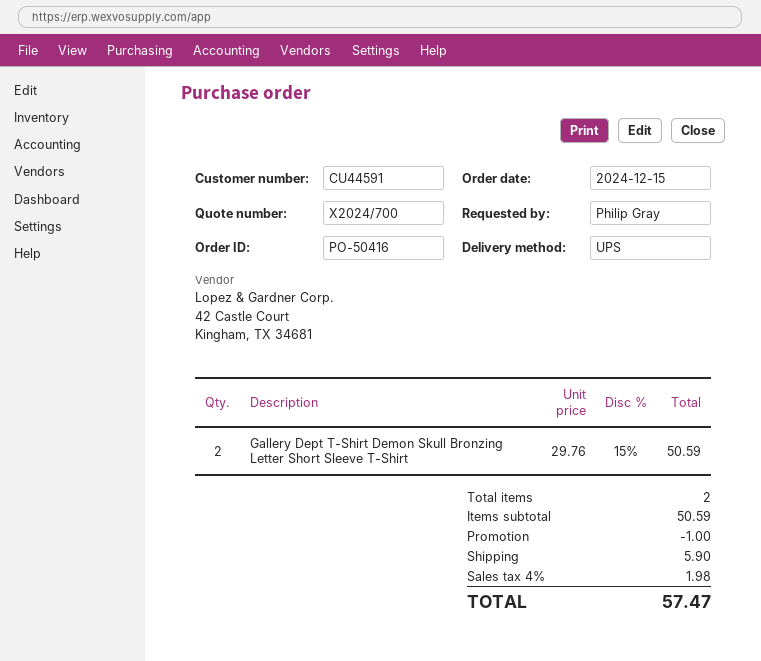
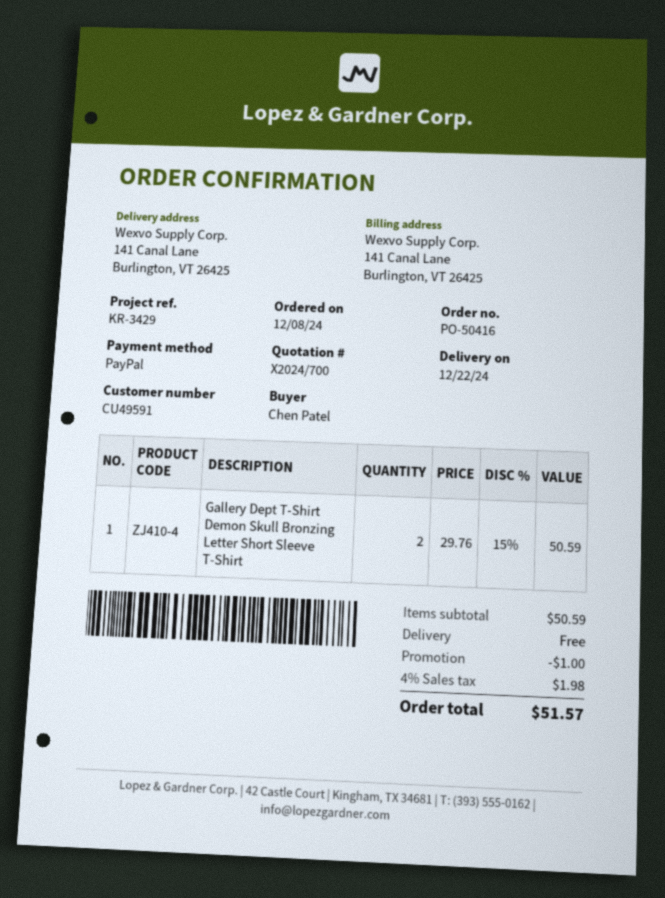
order date: 2024-12-15 -> 2024-12-08
customer number: CU44591 -> CU49591
ordered by: Philip Gray -> Chen Patel
shipping: 5.90 -> 0.00
total: 57.47 -> 51.57

